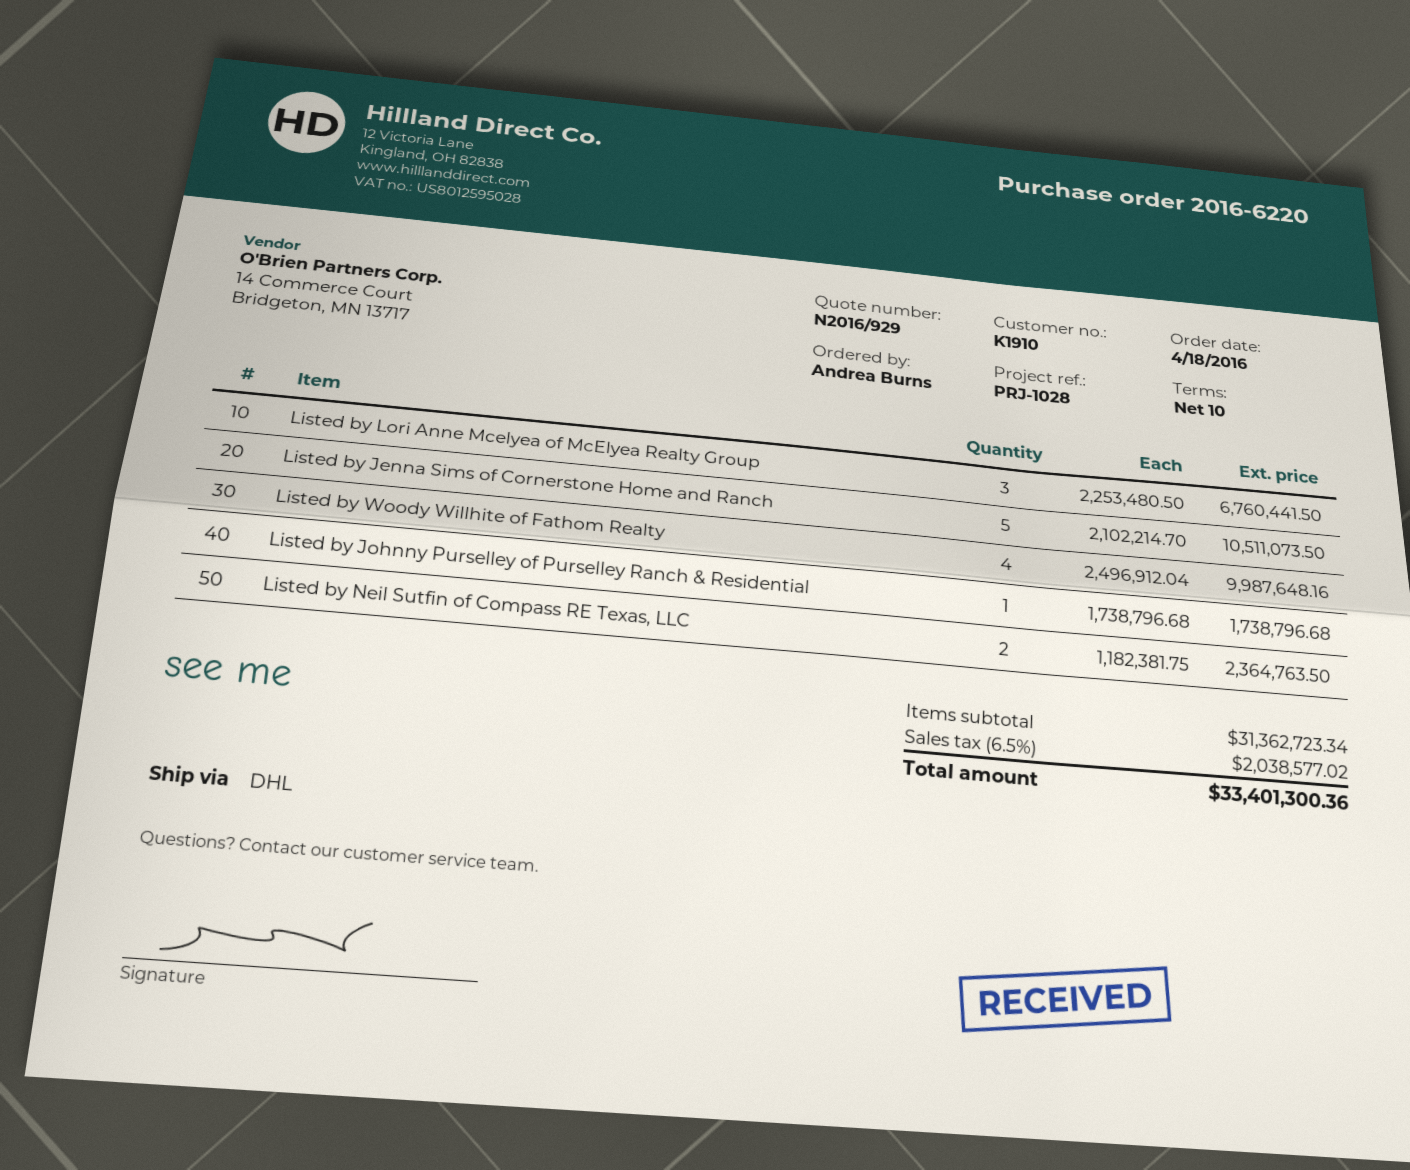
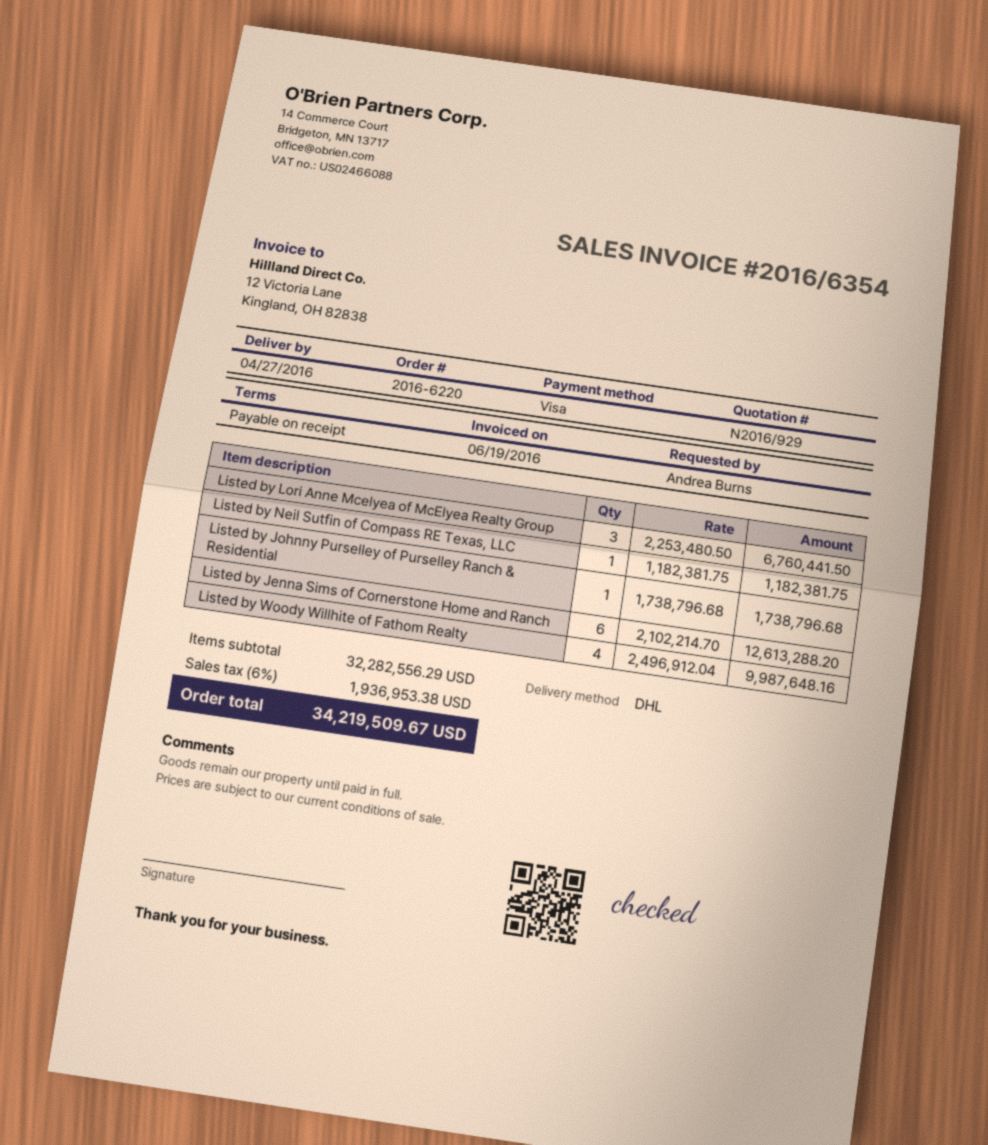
payment terms: 10 days -> on receipt
Listed by Jenna Sims of Cornerstone Home and Ranch: 5 x 2102214.70 = 10511073.50 -> 6 x 2102214.70 = 12613288.20
Listed by Neil Sutfin of Compass RE Texas, LLC: 2 x 1182381.75 = 2364763.50 -> 1 x 1182381.75 = 1182381.75
subtotal: 31362723.34 -> 32282556.29
tax: 6.5% = 2038577.02 -> 6% = 1936953.38
total: 33401300.36 -> 34219509.67

